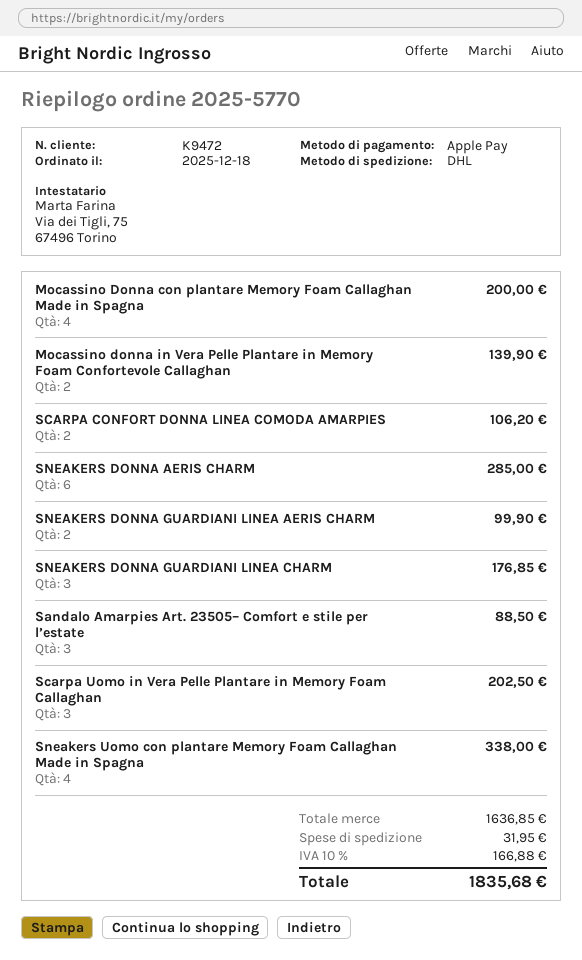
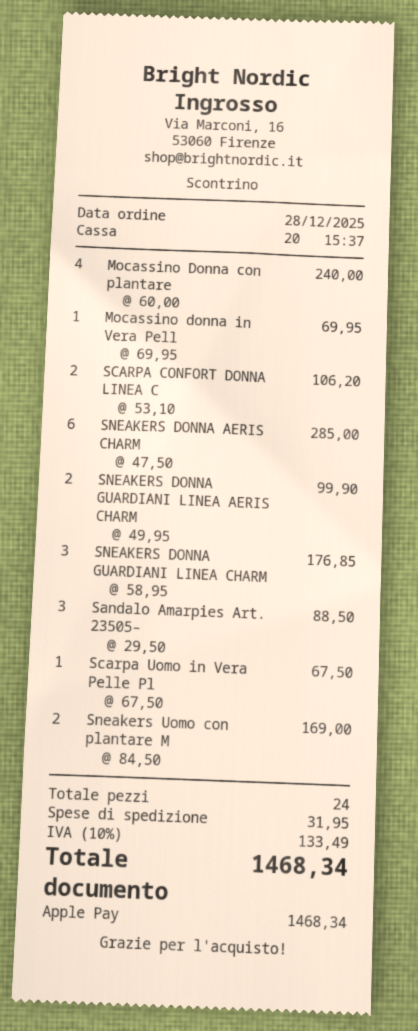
order date: 2025-12-18 -> 2025-12-28
Mocassino Donna con plantare Memory Foam Callaghan Made in Spagna: 4 for 200.00 -> 4 for 240.00
Mocassino donna in Vera Pelle Plantare in Memory Foam Confortevole Callaghan: 2 for 139.90 -> 1 for 69.95
Scarpa Uomo in Vera Pelle Plantare in Memory Foam Callaghan: 3 for 202.50 -> 1 for 67.50
Sneakers Uomo con plantare Memory Foam Callaghan Made in Spagna: 4 for 338.00 -> 2 for 169.00
tax: 10% = 166.88 -> 10% = 133.49
total: 1835.68 -> 1468.34

